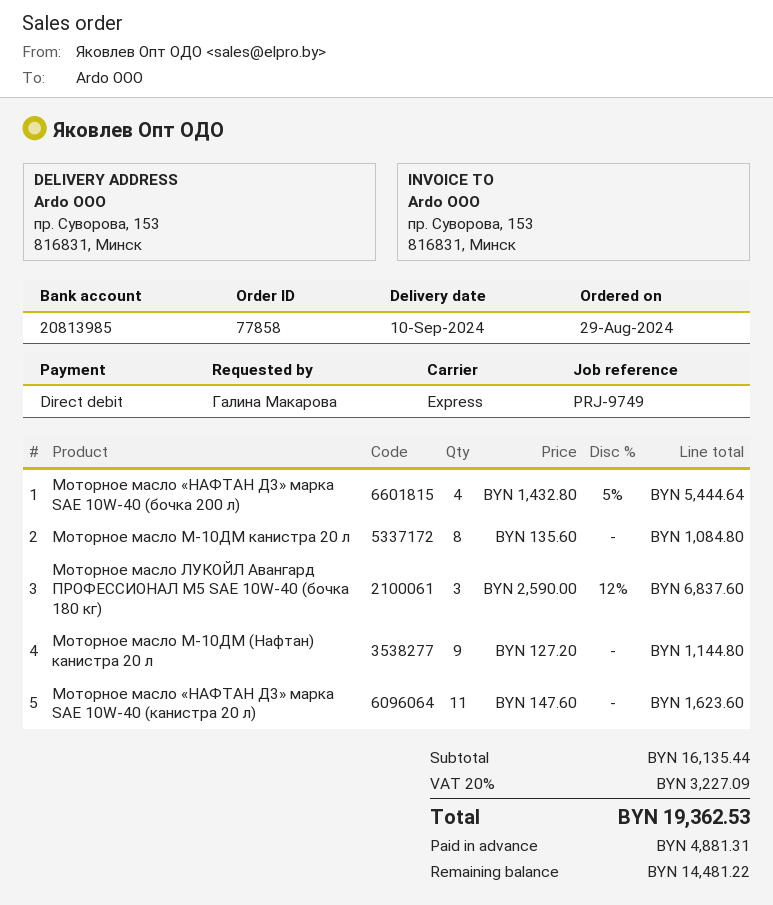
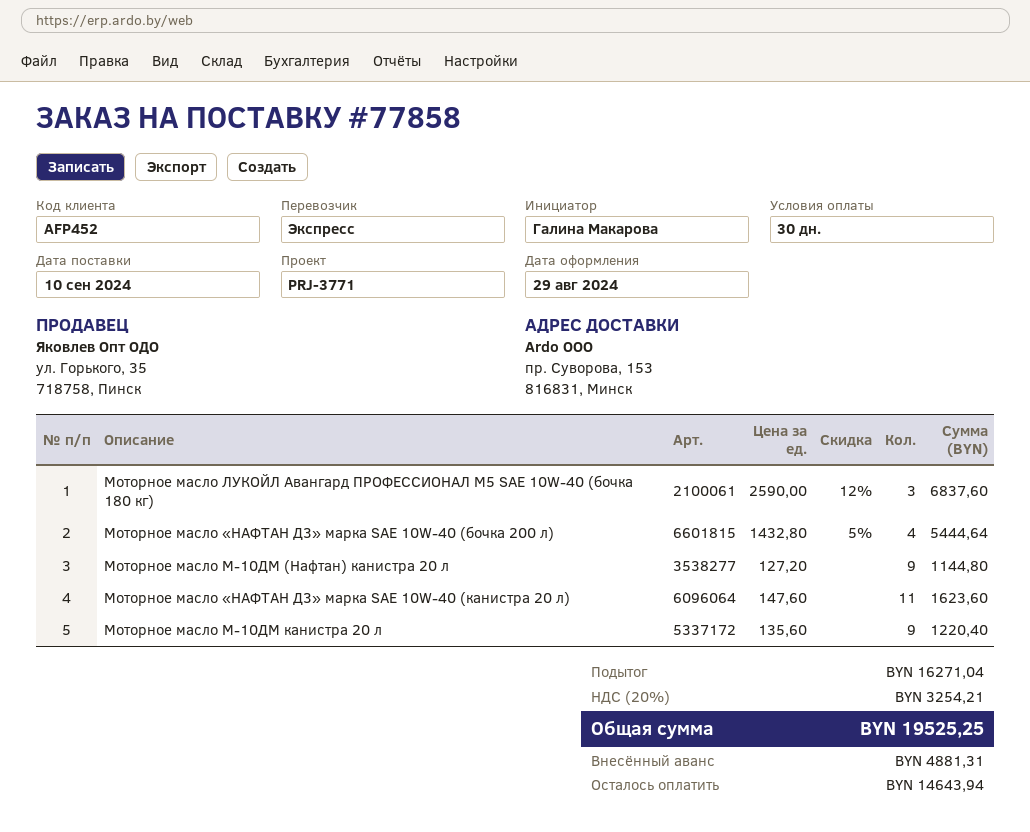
reference: PRJ-9749 -> PRJ-3771
Моторное масло М-10ДМ канистра 20 л: 8 x 135.60 = 1084.80 -> 9 x 135.60 = 1220.40
subtotal: 16135.44 -> 16271.04
tax: 20% = 3227.09 -> 20% = 3254.21
total: 19362.53 -> 19525.25
balance: 14481.22 -> 14643.94

